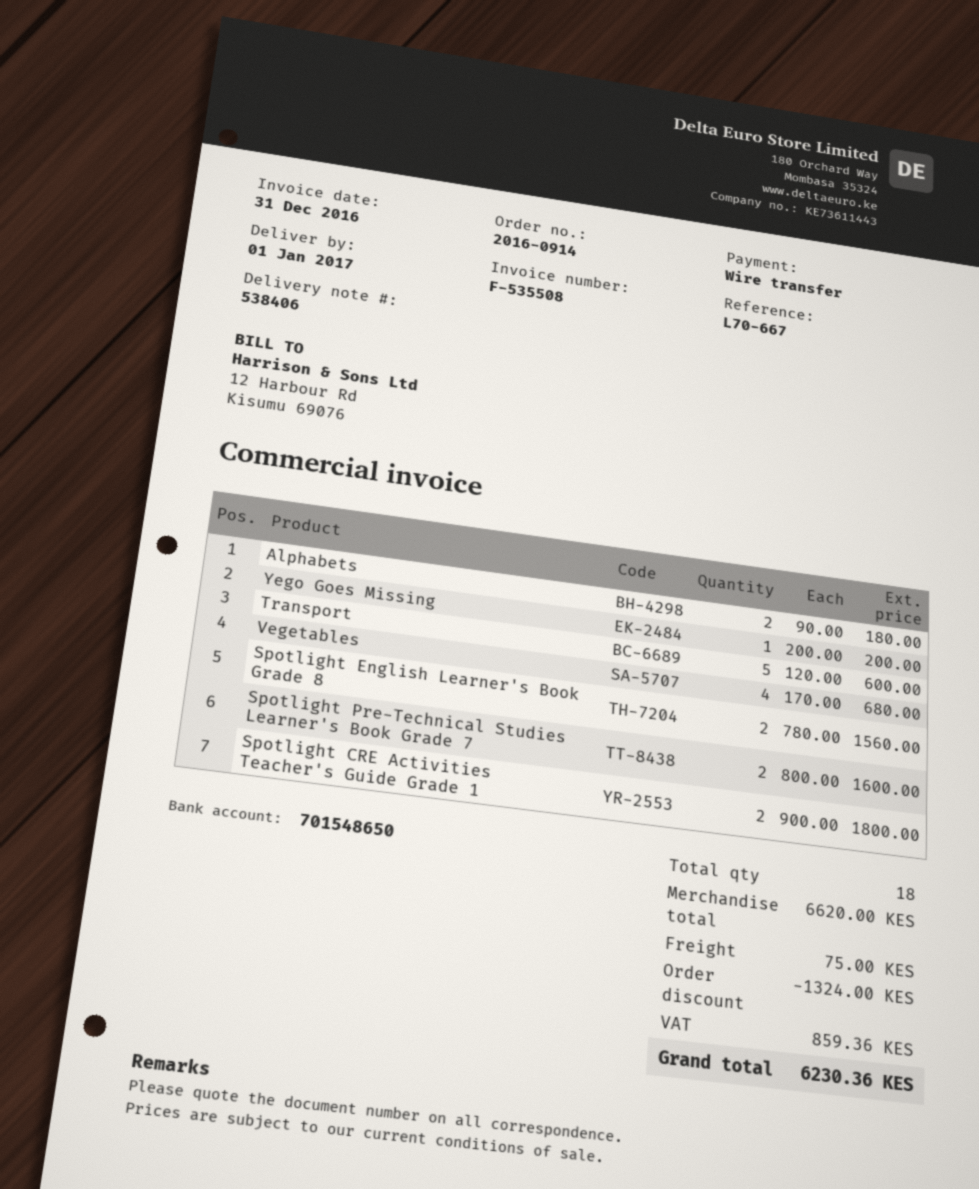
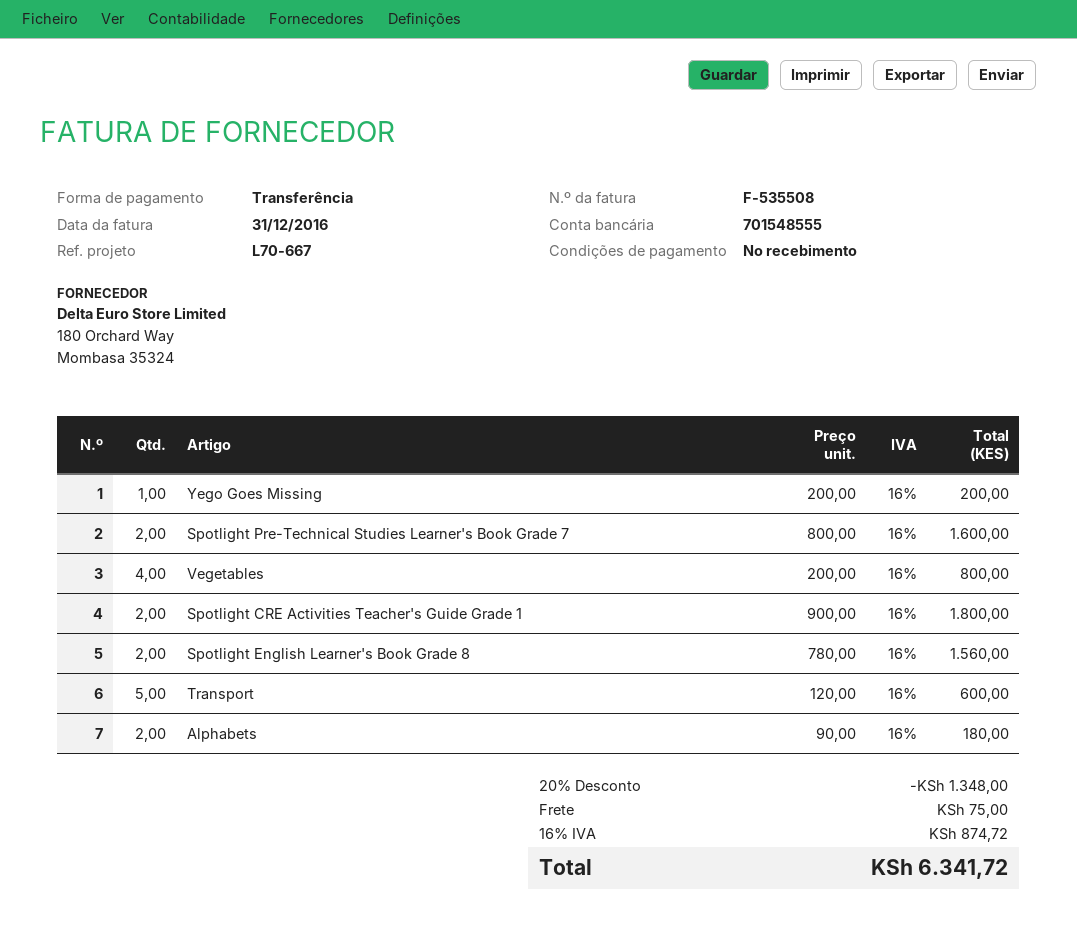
bank account: 701548650 -> 701548555
Vegetables: 4 x 170.00 = 680.00 -> 4 x 200.00 = 800.00
discount: 1324.00 -> 1348.00
tax: 859.36 -> 874.72
total: 6230.36 -> 6341.72

